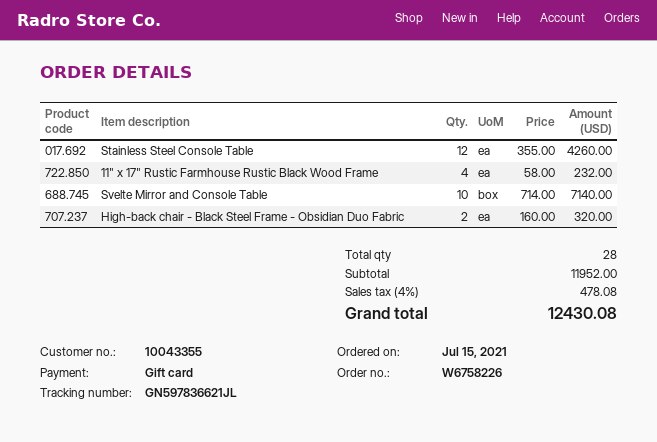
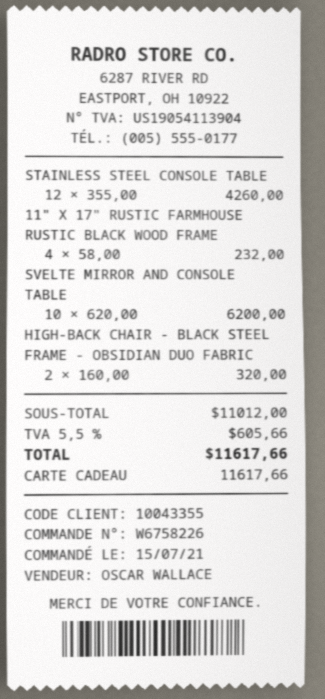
Svelte Mirror and Console Table: 10 x 714.00 = 7140.00 -> 10 x 620.00 = 6200.00
subtotal: 11952.00 -> 11012.00
tax: 4% = 478.08 -> 5.5% = 605.66
total: 12430.08 -> 11617.66

